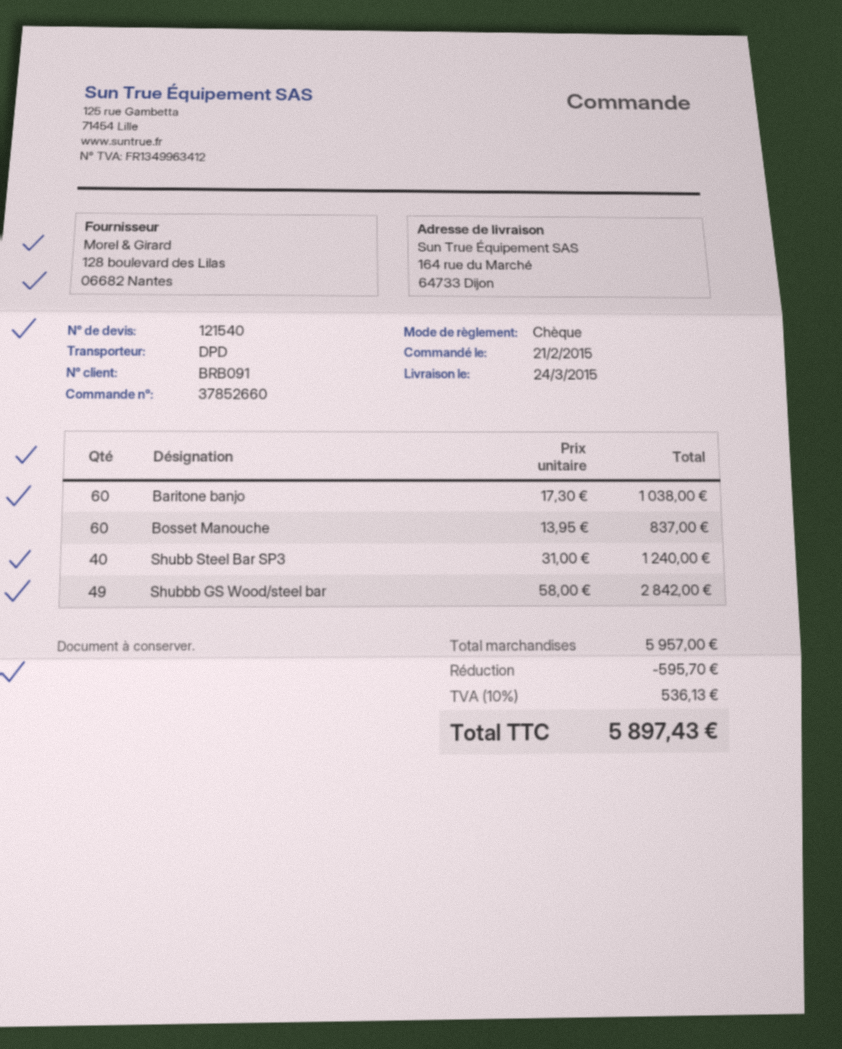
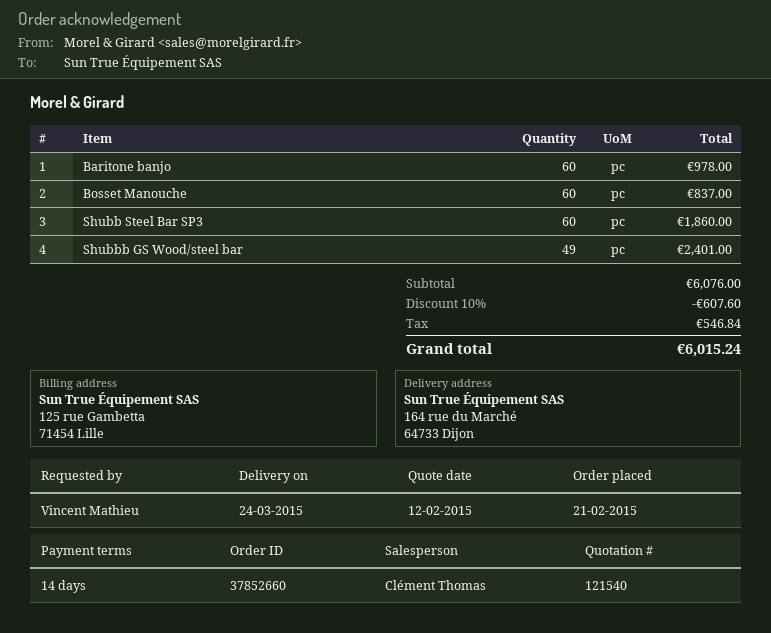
Baritone banjo: 60 for 1038.00 -> 60 for 978.00
Shubb Steel Bar SP3: 40 for 1240.00 -> 60 for 1860.00
Shubbb GS Wood/steel bar: 49 for 2842.00 -> 49 for 2401.00
subtotal: 5957.00 -> 6076.00
discount: 595.70 -> 607.60
tax: 536.13 -> 546.84
total: 5897.43 -> 6015.24

